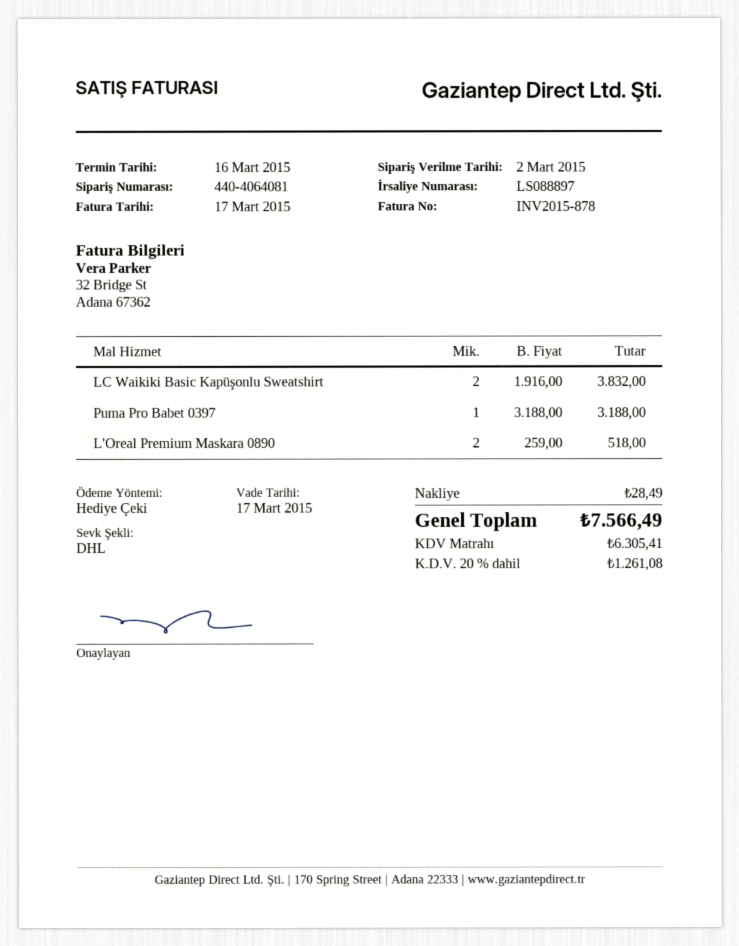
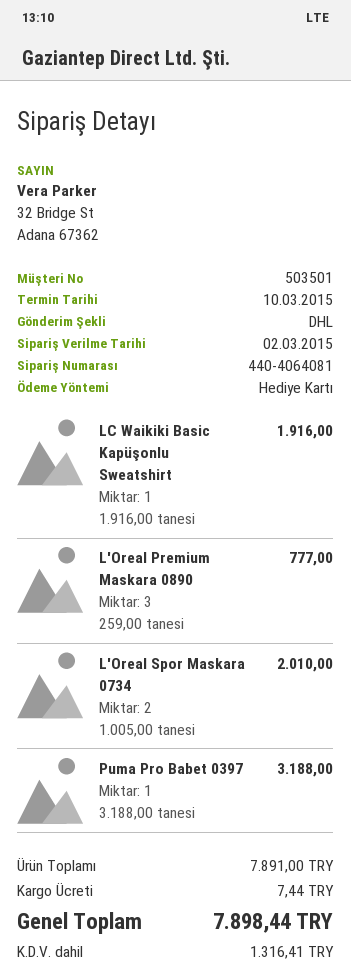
delivery date: 2015-03-16 -> 2015-03-10
LC Waikiki Basic Kapüşonlu Sweatshirt: 2 x 1916.00 = 3832.00 -> 1 x 1916.00 = 1916.00
L'Oreal Premium Maskara 0890: 2 x 259.00 = 518.00 -> 3 x 259.00 = 777.00
L'Oreal Spor Maskara 0734: none -> 2 x 1005.00 = 2010.00
shipping: 28.49 -> 7.44
tax: 1261.08 -> 1316.41
total: 7566.49 -> 7898.44

